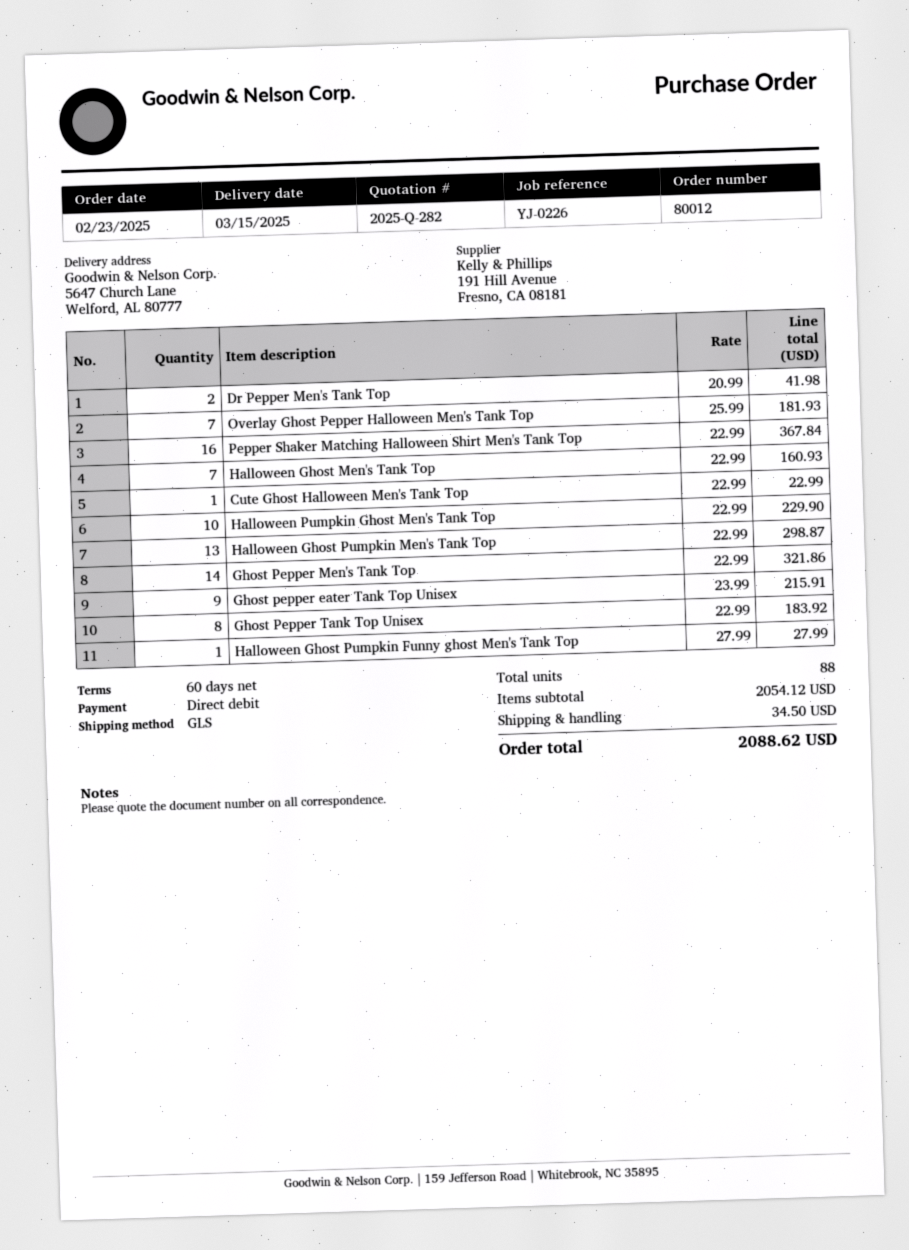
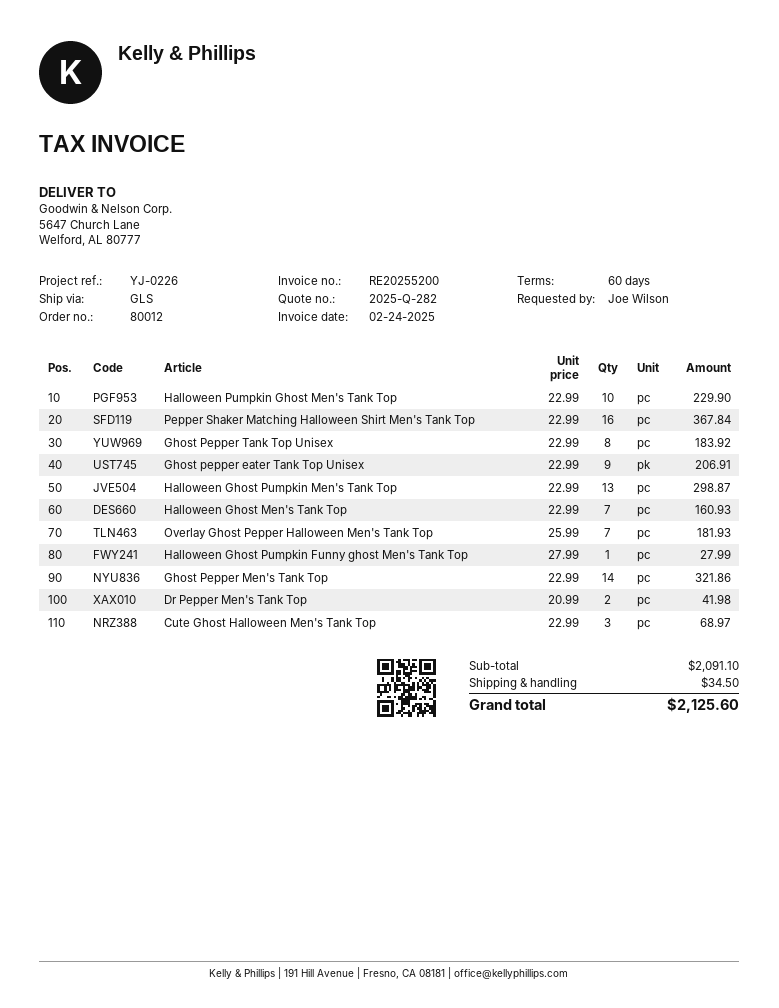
Cute Ghost Halloween Men's Tank Top: 1 x 22.99 = 22.99 -> 3 x 22.99 = 68.97
Ghost pepper eater Tank Top Unisex: 9 x 23.99 = 215.91 -> 9 x 22.99 = 206.91
subtotal: 2054.12 -> 2091.10
total: 2088.62 -> 2125.60

